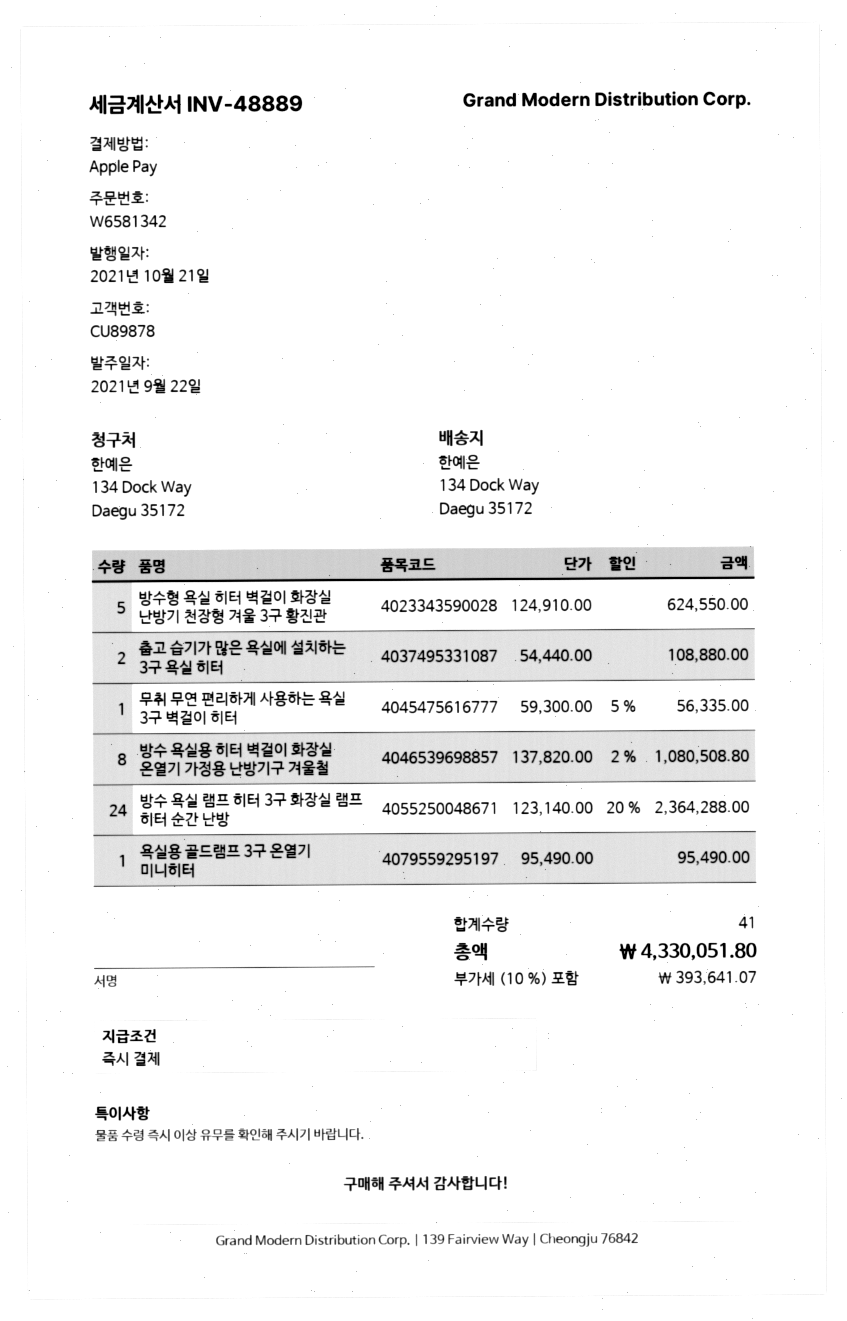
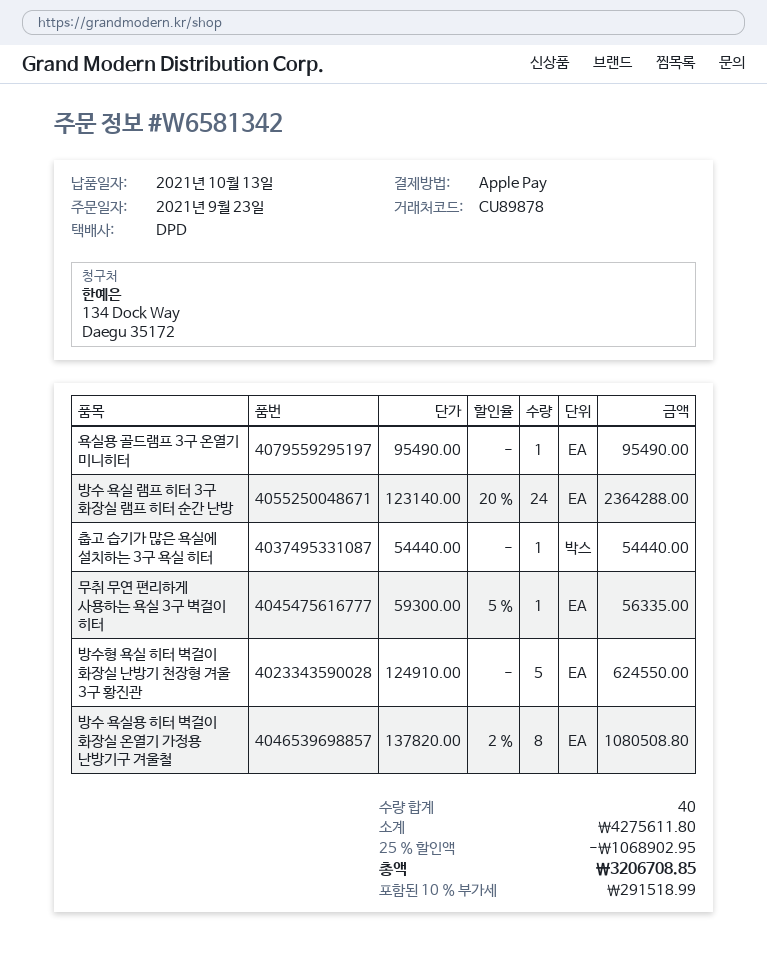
order date: 2021-09-22 -> 2021-09-23
춥고 습기가 많은 욕실에 설치하는 3구 욕실 히터: 2 x 54440.00 = 108880.00 -> 1 x 54440.00 = 54440.00
total quantity: 41 -> 40
discount: none -> 25% = 1068902.95
tax: 10% = 393641.07 -> 10% = 291518.99
total: 4330051.80 -> 3206708.85

